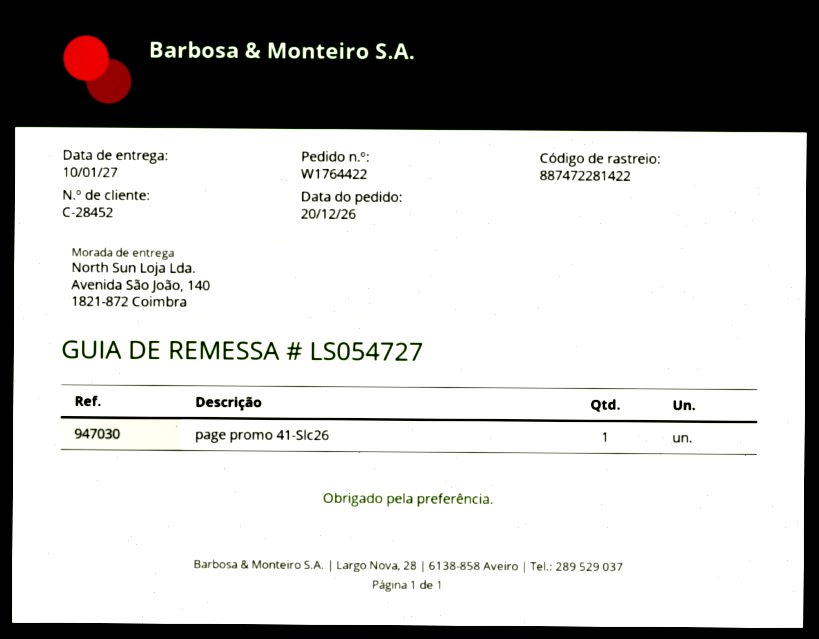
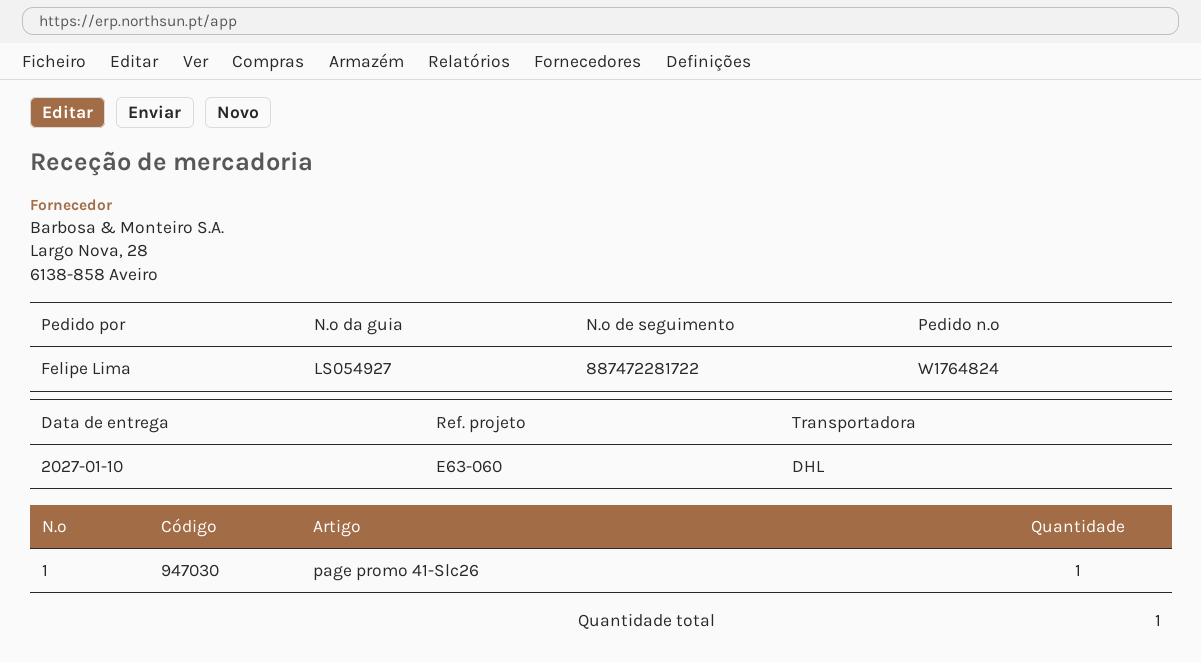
order number: W1764422 -> W1764824
delivery note number: LS054727 -> LS054927
tracking number: 887472281422 -> 887472281722

